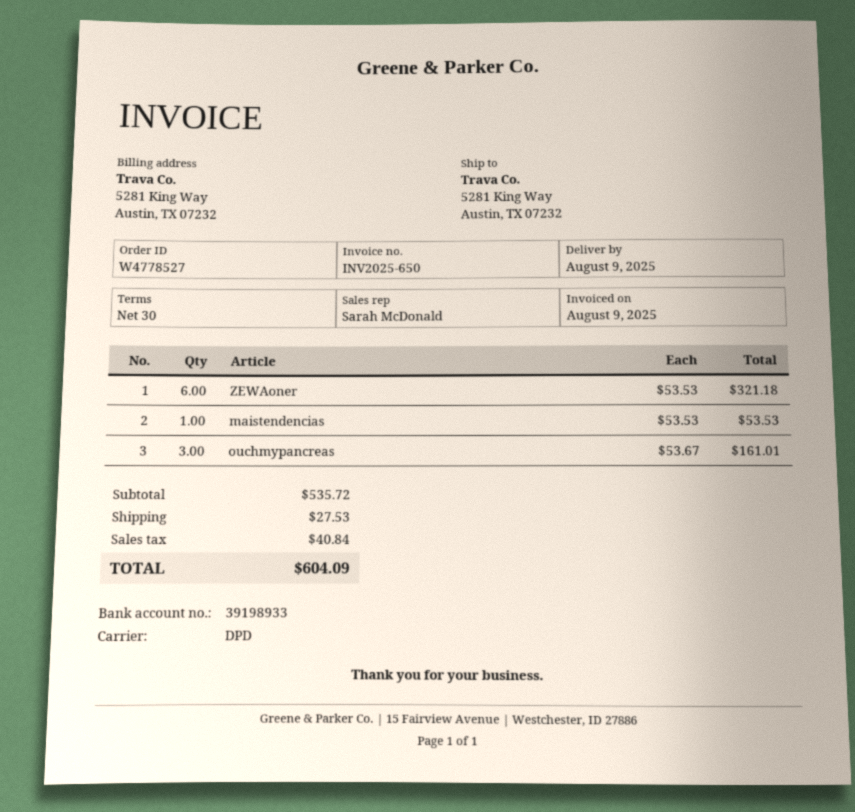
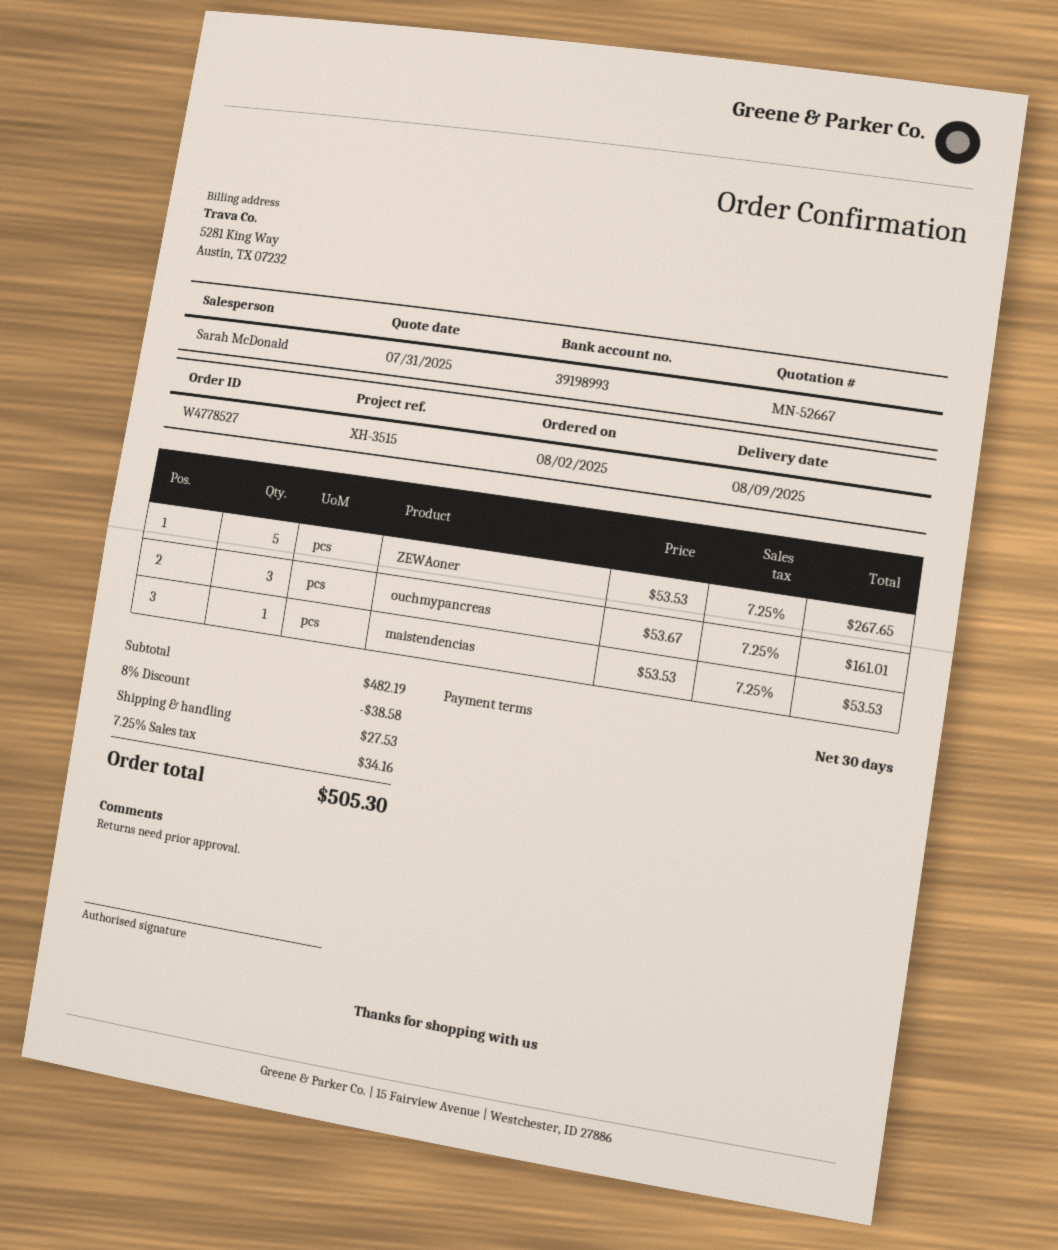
bank account: 39198933 -> 39198993
ZEWAoner: 6 x 53.53 = 321.18 -> 5 x 53.53 = 267.65
subtotal: 535.72 -> 482.19
discount: none -> 8% = 38.58
tax: 40.84 -> 34.16
total: 604.09 -> 505.30

